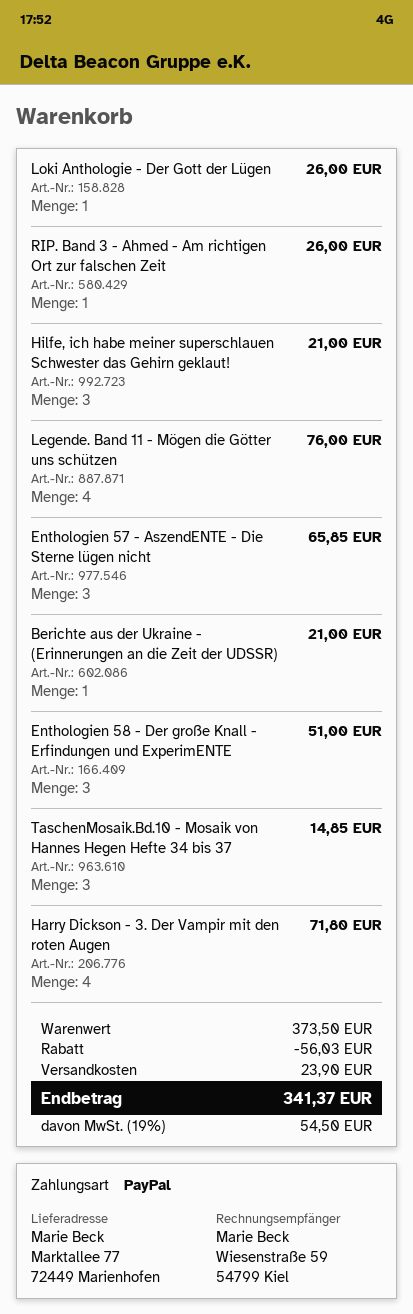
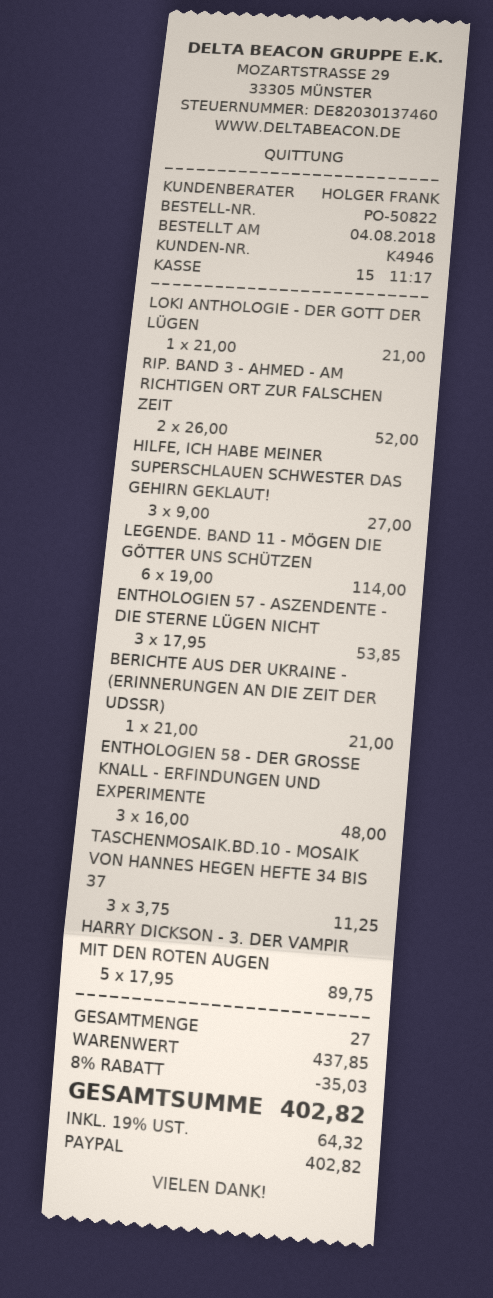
Loki Anthologie - Der Gott der Lügen: 1 for 26.00 -> 1 for 21.00
RIP. Band 3 - Ahmed - Am richtigen Ort zur falschen Zeit: 1 for 26.00 -> 2 for 52.00
Hilfe, ich habe meiner superschlauen Schwester das Gehirn geklaut!: 3 for 21.00 -> 3 for 27.00
Legende. Band 11 - Mögen die Götter uns schützen: 4 for 76.00 -> 6 for 114.00
Enthologien 57 - AszendENTE - Die Sterne lügen nicht: 3 for 65.85 -> 3 for 53.85
Enthologien 58 - Der große Knall - Erfindungen und ExperimENTE: 3 for 51.00 -> 3 for 48.00
TaschenMosaik.Bd.10 - Mosaik von Hannes Hegen Hefte 34 bis 37: 3 for 14.85 -> 3 for 11.25
Harry Dickson - 3. Der Vampir mit den roten Augen: 4 for 71.80 -> 5 for 89.75
subtotal: 373.50 -> 437.85
discount: 56.03 -> 35.03
shipping: 23.90 -> none
tax: 19% = 54.50 -> 19% = 64.32
total: 341.37 -> 402.82

